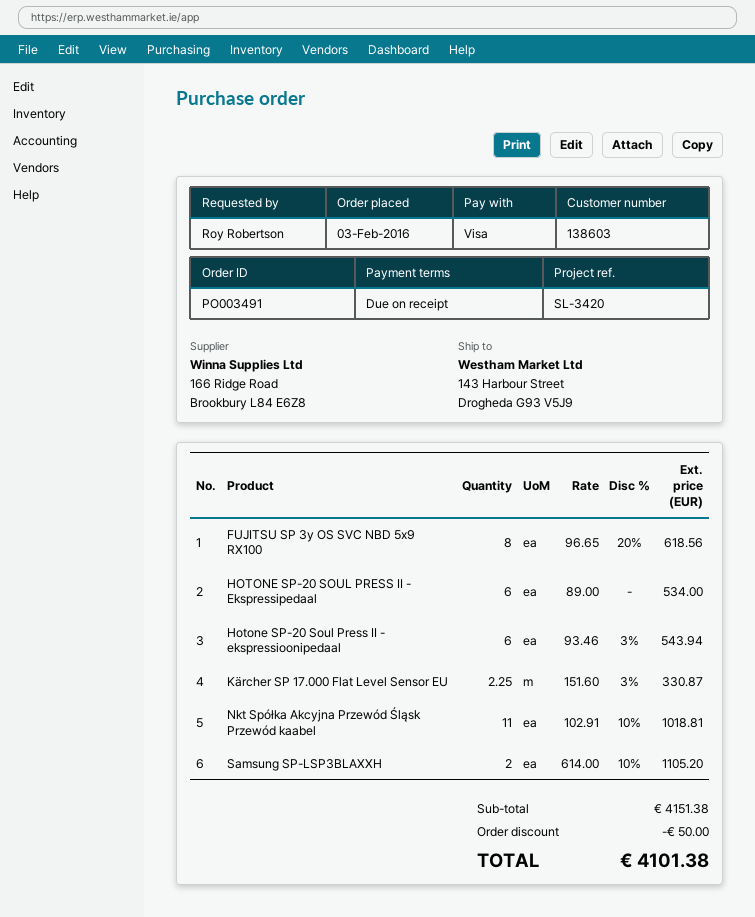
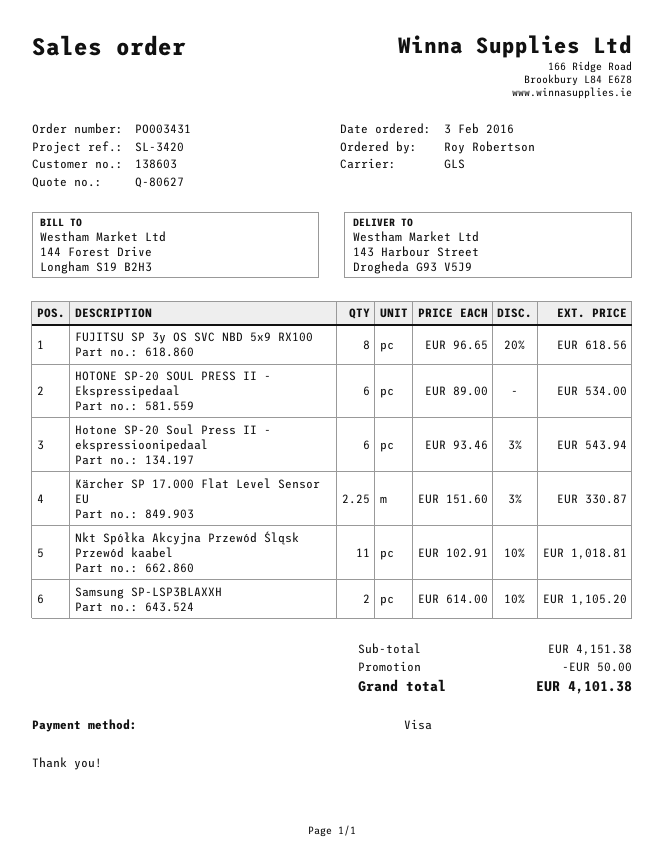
order number: PO003491 -> PO003431

